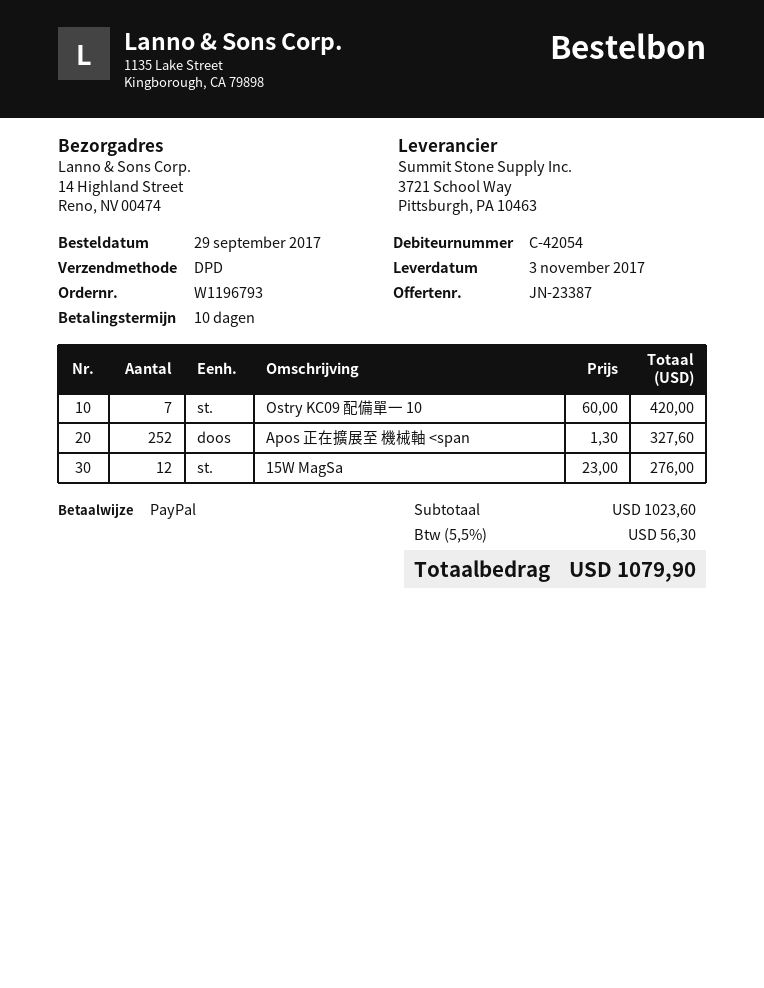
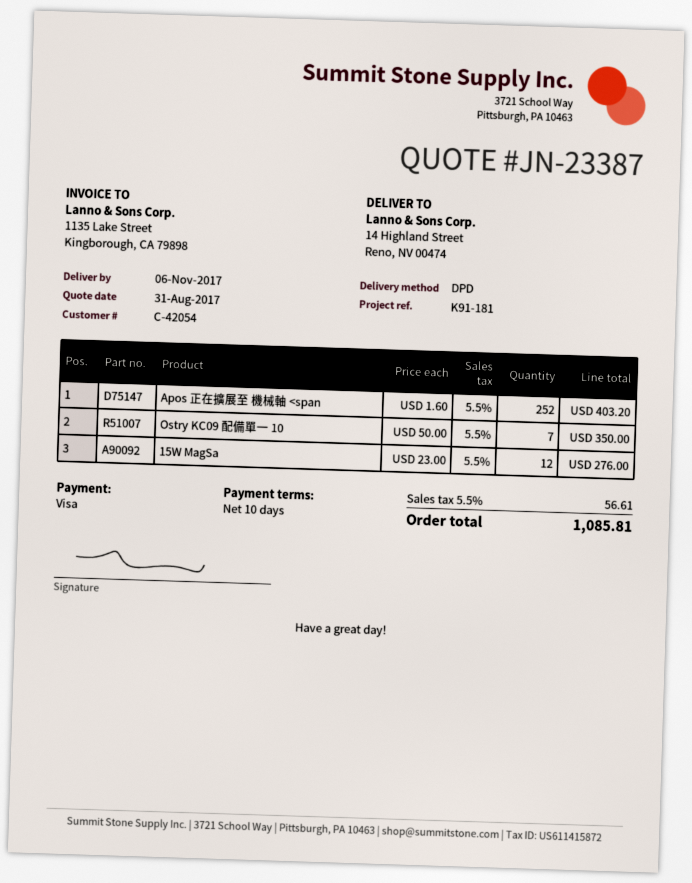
delivery date: 2017-11-03 -> 2017-11-06
payment method: PayPal -> Visa
Ostry KC09 配備單一 10: 7 x 60.00 = 420.00 -> 7 x 50.00 = 350.00
Apos 正在擴展至 機械軸 <span: 252 x 1.30 = 327.60 -> 252 x 1.60 = 403.20
tax: 5.5% = 56.30 -> 5.5% = 56.61
total: 1079.90 -> 1085.81

